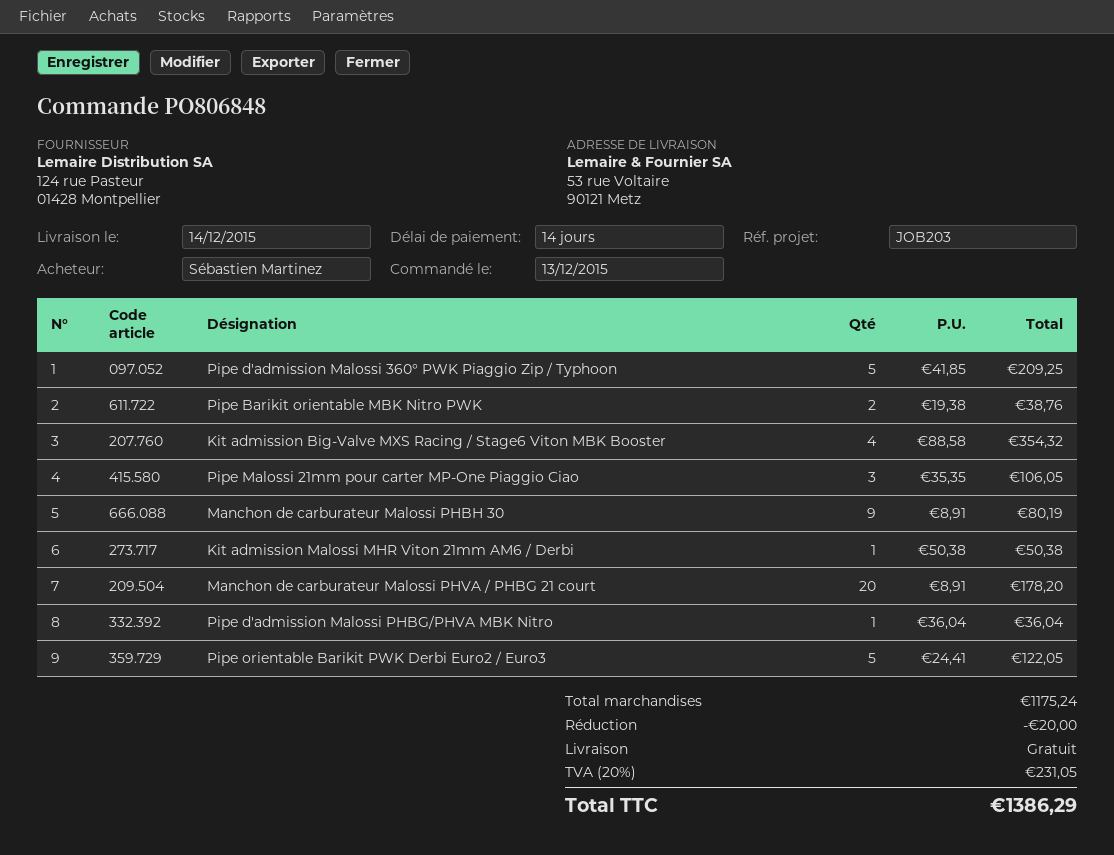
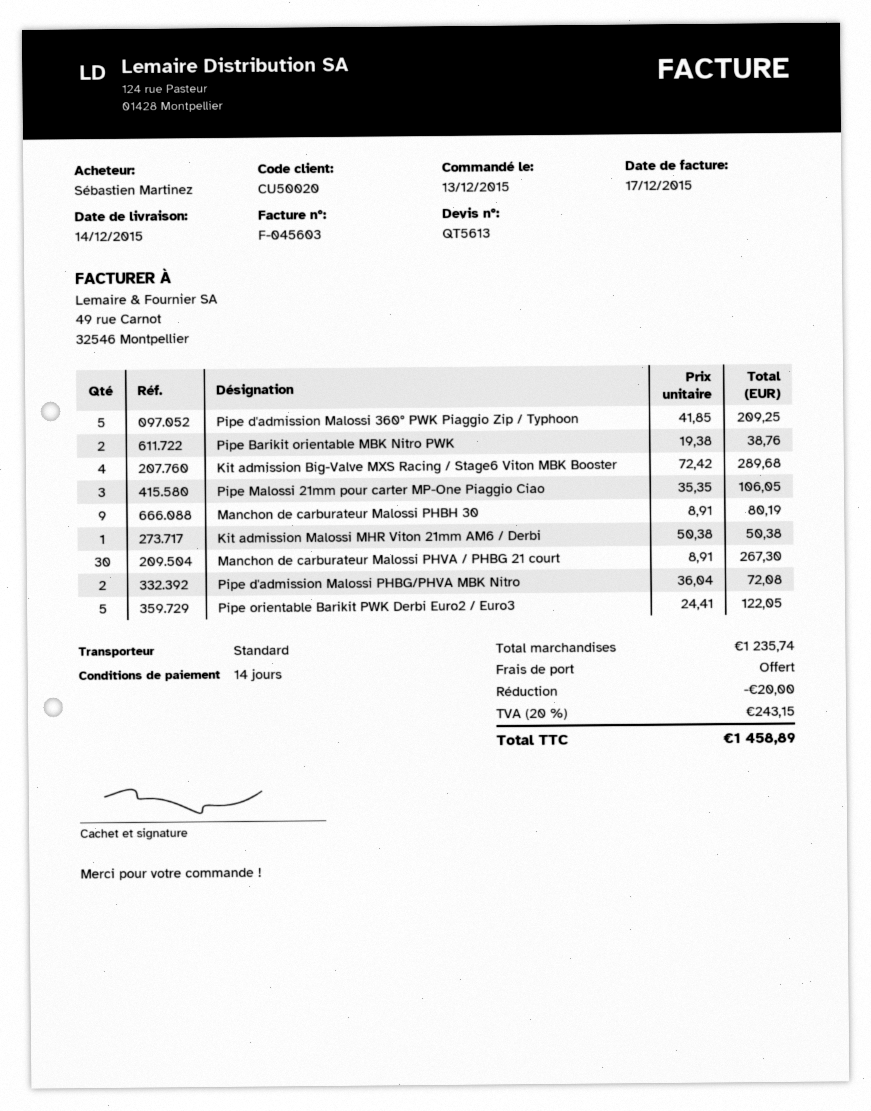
Kit admission Big-Valve MXS Racing / Stage6 Viton MBK Booster: 4 x 88.58 = 354.32 -> 4 x 72.42 = 289.68
Manchon de carburateur Malossi PHVA / PHBG 21 court: 20 x 8.91 = 178.20 -> 30 x 8.91 = 267.30
Pipe d'admission Malossi PHBG/PHVA MBK Nitro: 1 x 36.04 = 36.04 -> 2 x 36.04 = 72.08
subtotal: 1175.24 -> 1235.74
tax: 20% = 231.05 -> 20% = 243.15
total: 1386.29 -> 1458.89

